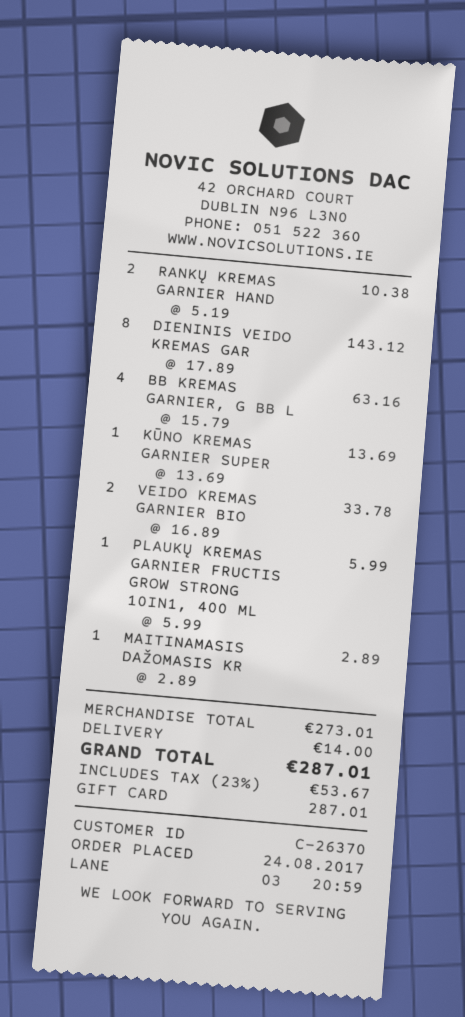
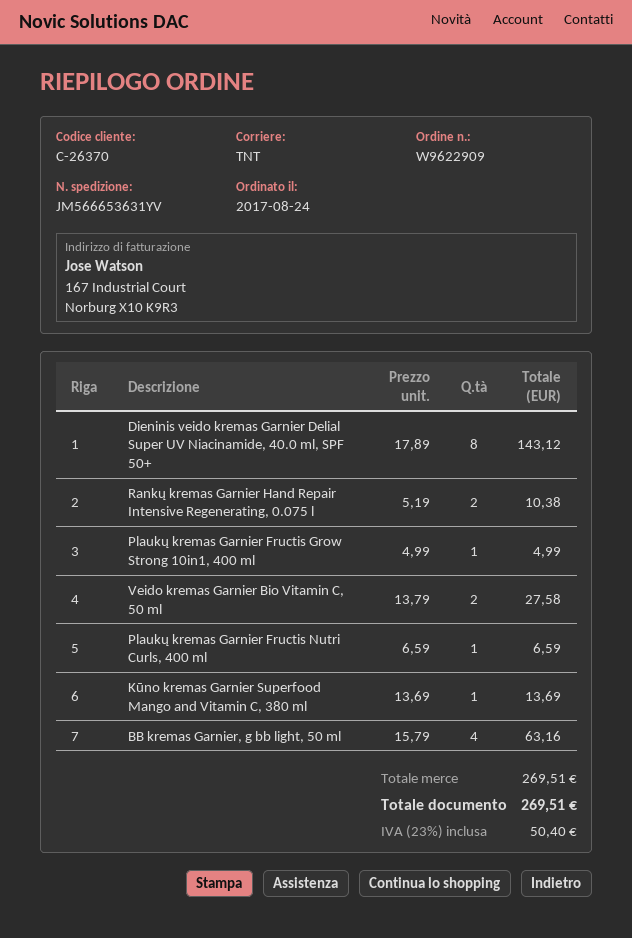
VEIDO KREMAS GARNIER BIO: 2 x 16.89 = 33.78 -> 2 x 13.79 = 27.58
PLAUKŲ KREMAS GARNIER FRUCTIS GROW STRONG 10IN1, 400 ML: 1 x 5.99 = 5.99 -> 1 x 4.99 = 4.99
MAITINAMASIS DAŽOMASIS KR: 1 x 2.89 = 2.89 -> none
Plaukų kremas Garnier Fructis Nutri Curls, 400 ml: none -> 1 x 6.59 = 6.59
subtotal: 273.01 -> 269.51
shipping: 14.00 -> none
tax: 23% = 53.67 -> 23% = 50.40
total: 287.01 -> 269.51

